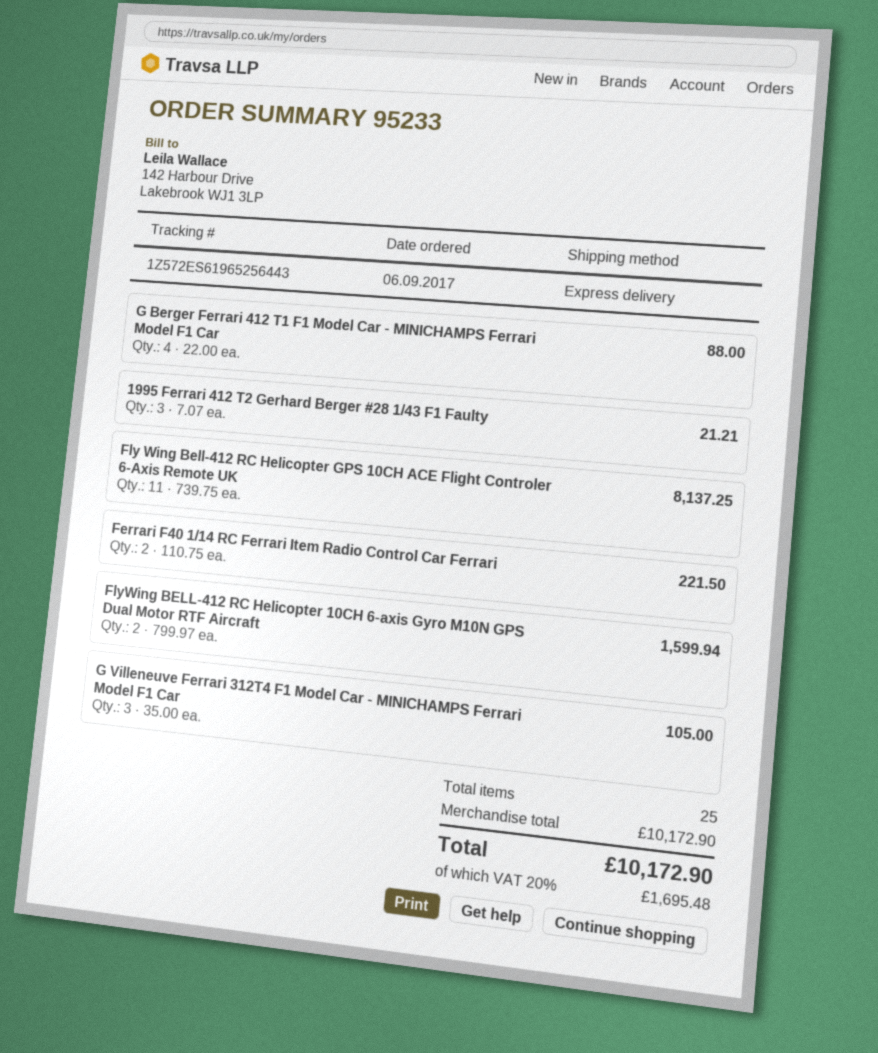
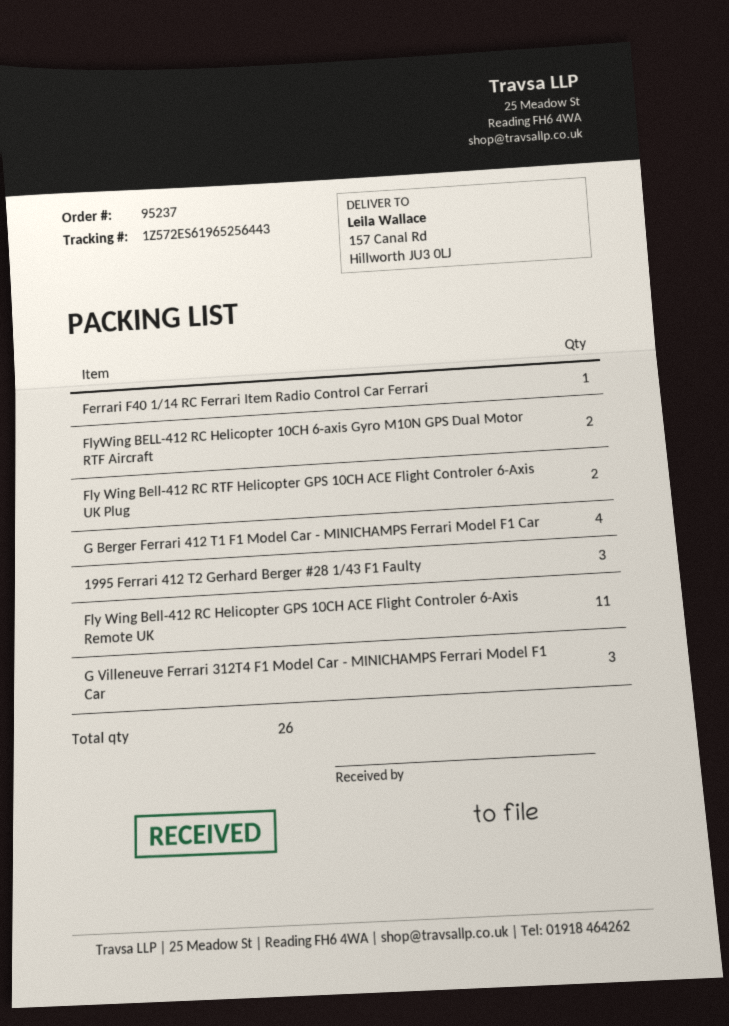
order number: 95233 -> 95237
Ferrari F40 1/14 RC Ferrari Item Radio Control Car Ferrari: 2 -> 1
Fly Wing Bell-412 RC RTF Helicopter GPS 10CH ACE Flight Controler 6-Axis UK Plug: none -> 2
total quantity: 25 -> 26

